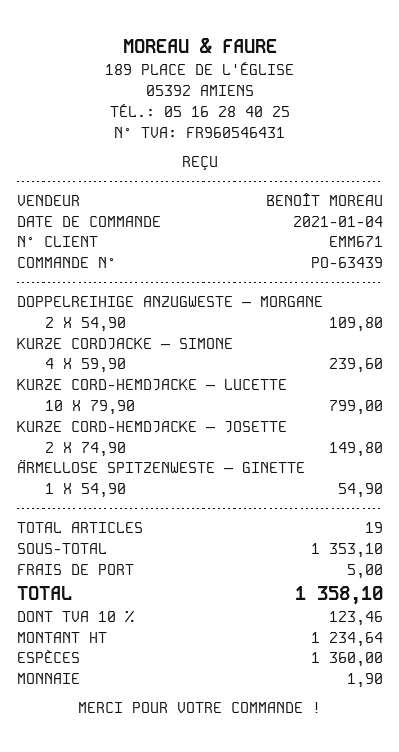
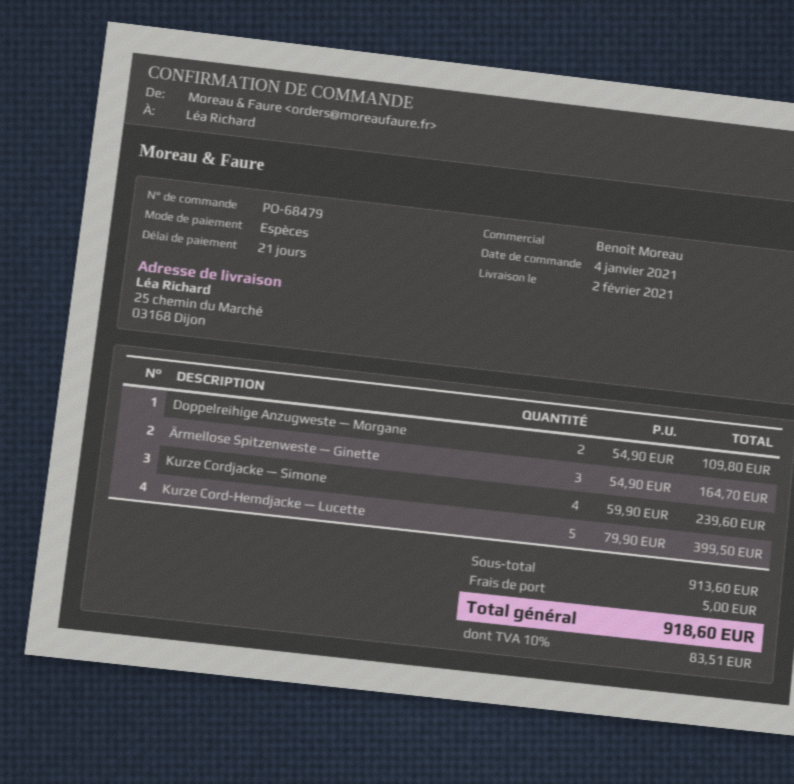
order number: PO-63439 -> PO-68479
KURZE CORD-HEMDJACKE — LUCETTE: 10 x 79.90 = 799.00 -> 5 x 79.90 = 399.50
KURZE CORD-HEMDJACKE — JOSETTE: 2 x 74.90 = 149.80 -> none
ÄRMELLOSE SPITZENWESTE — GINETTE: 1 x 54.90 = 54.90 -> 3 x 54.90 = 164.70
subtotal: 1353.10 -> 913.60
tax: 10% = 123.46 -> 10% = 83.51
total: 1358.10 -> 918.60

